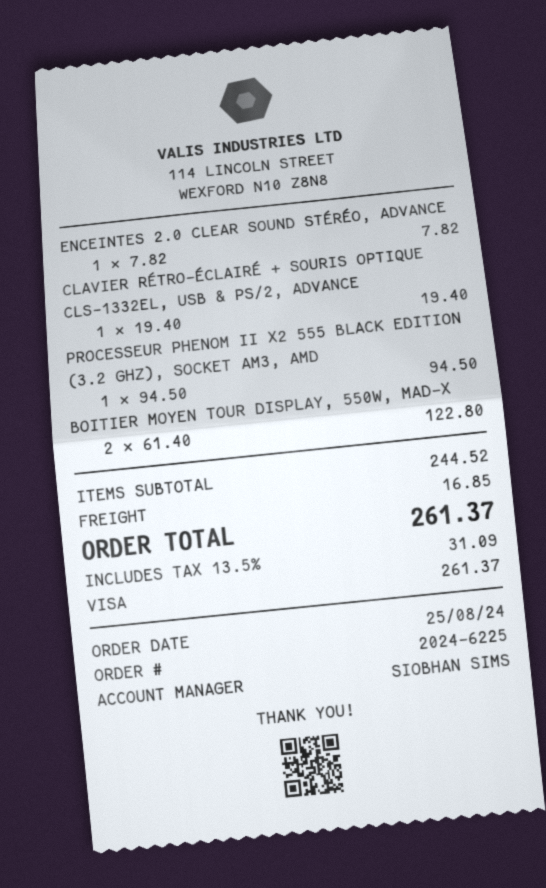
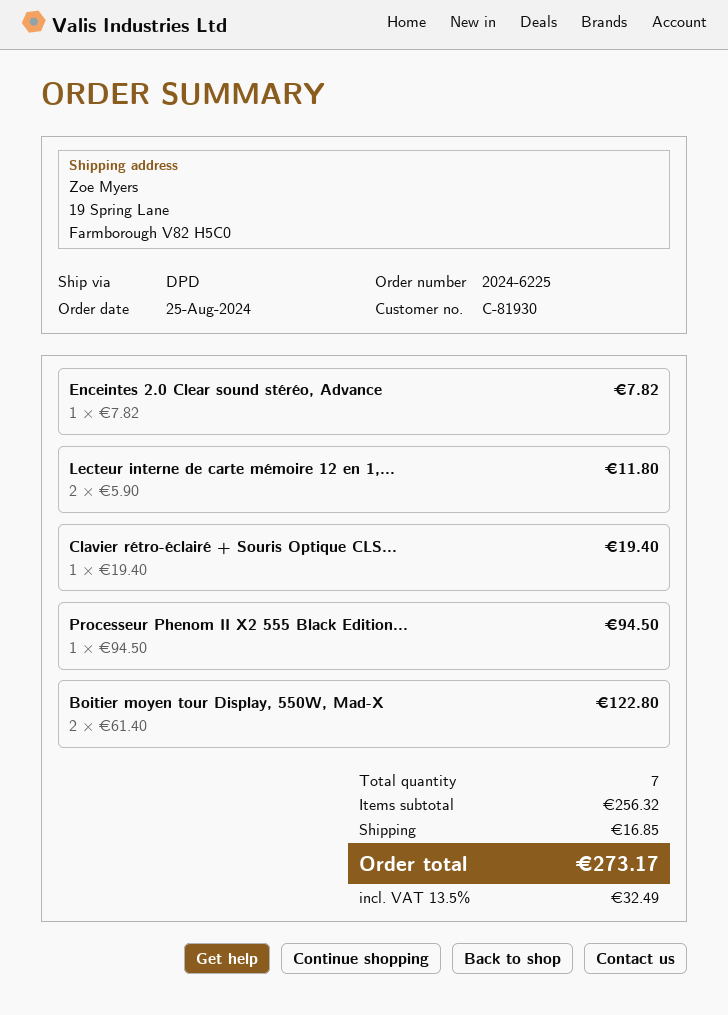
Lecteur interne de carte mémoire 12 en 1,...: none -> 2 x 5.90 = 11.80
subtotal: 244.52 -> 256.32
tax: 13.5% = 31.09 -> 13.5% = 32.49
total: 261.37 -> 273.17

